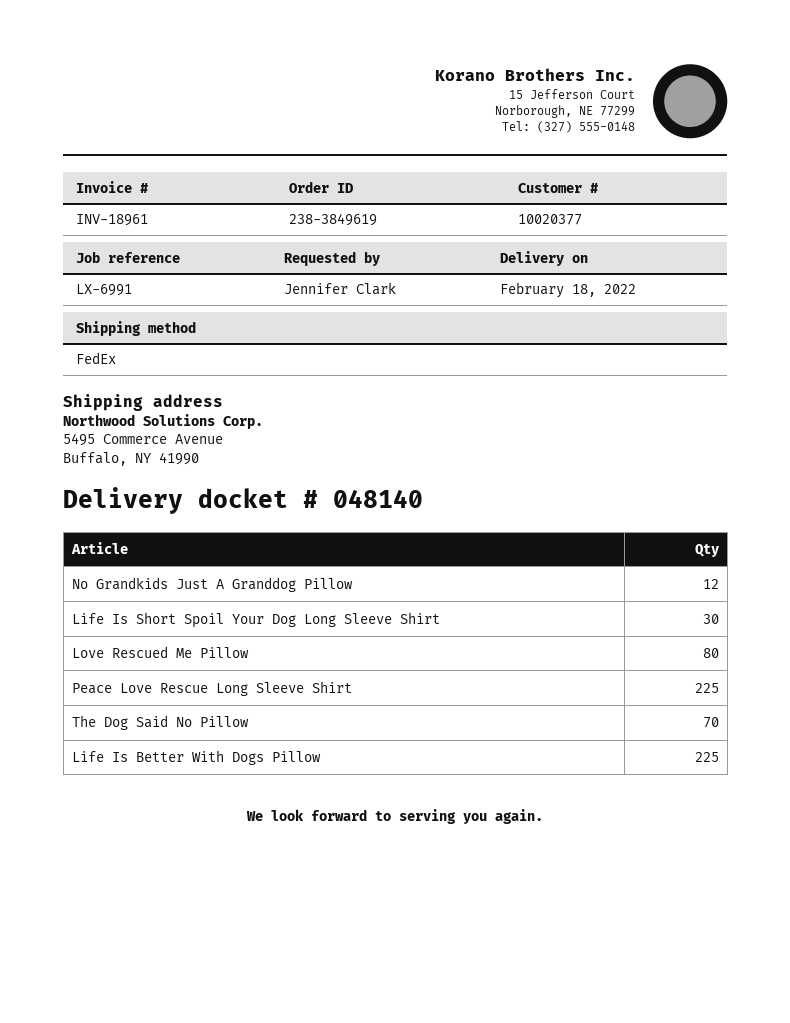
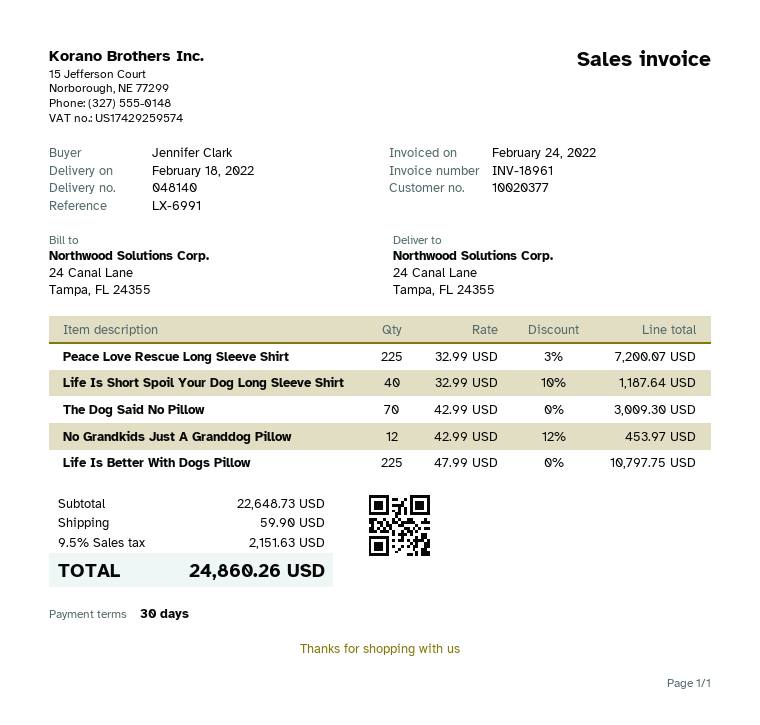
ship to: 5495 Commerce Avenue, Buffalo, NY 41990 -> 24 Canal Lane, Tampa, FL 24355
Life Is Short Spoil Your Dog Long Sleeve Shirt: 30 -> 40
Love Rescued Me Pillow: 80 -> none

